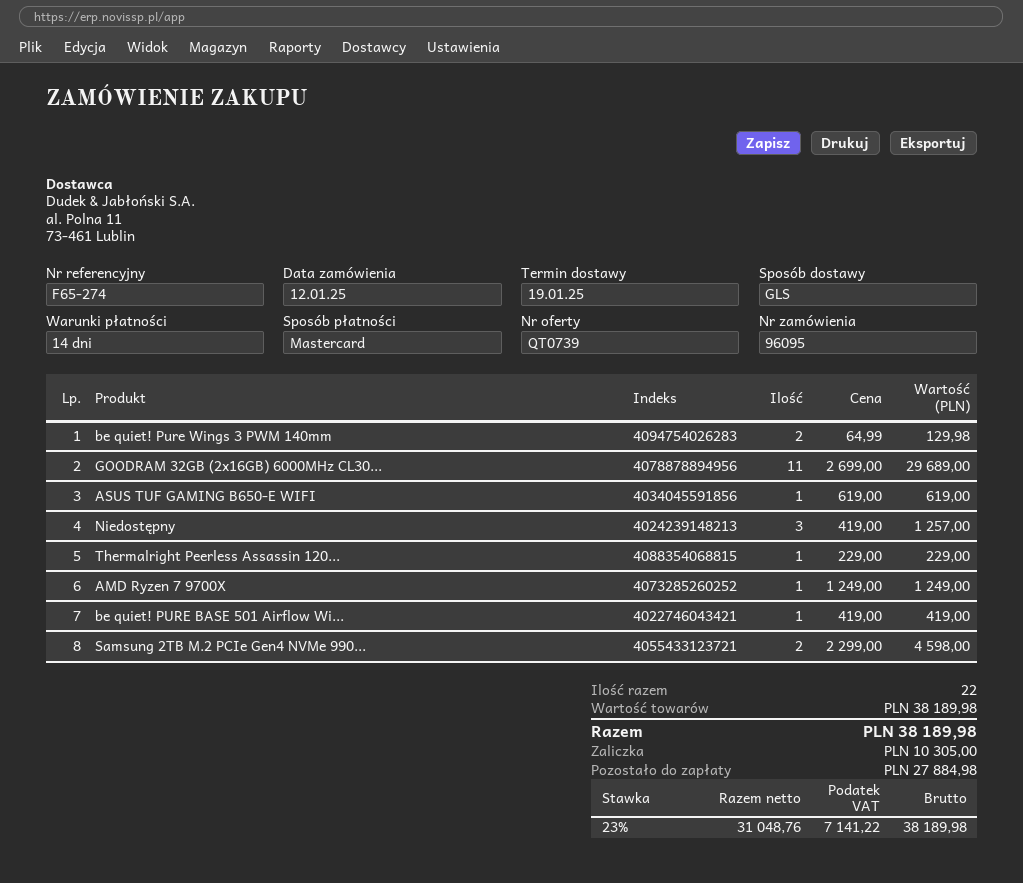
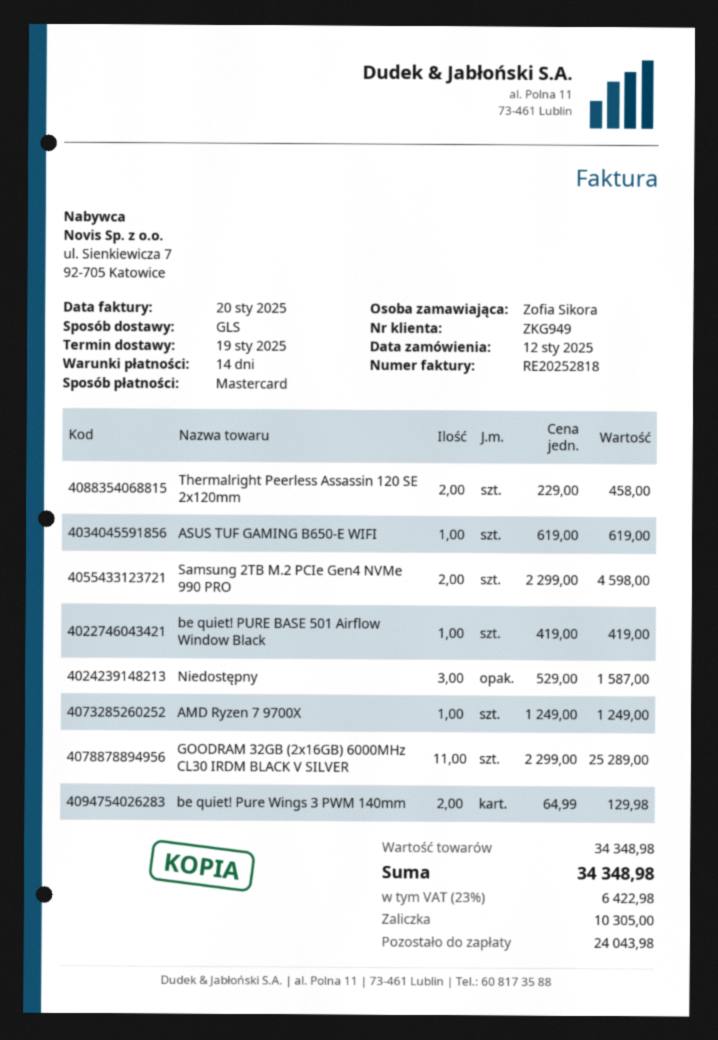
GOODRAM 32GB (2x16GB) 6000MHz CL30...: 11 x 2699.00 = 29689.00 -> 11 x 2299.00 = 25289.00
Niedostępny: 3 x 419.00 = 1257.00 -> 3 x 529.00 = 1587.00
Thermalright Peerless Assassin 120...: 1 x 229.00 = 229.00 -> 2 x 229.00 = 458.00
subtotal: 38189.98 -> 34348.98
tax: 23% = 7141.22 -> 23% = 6422.98
total: 38189.98 -> 34348.98
balance: 27884.98 -> 24043.98

